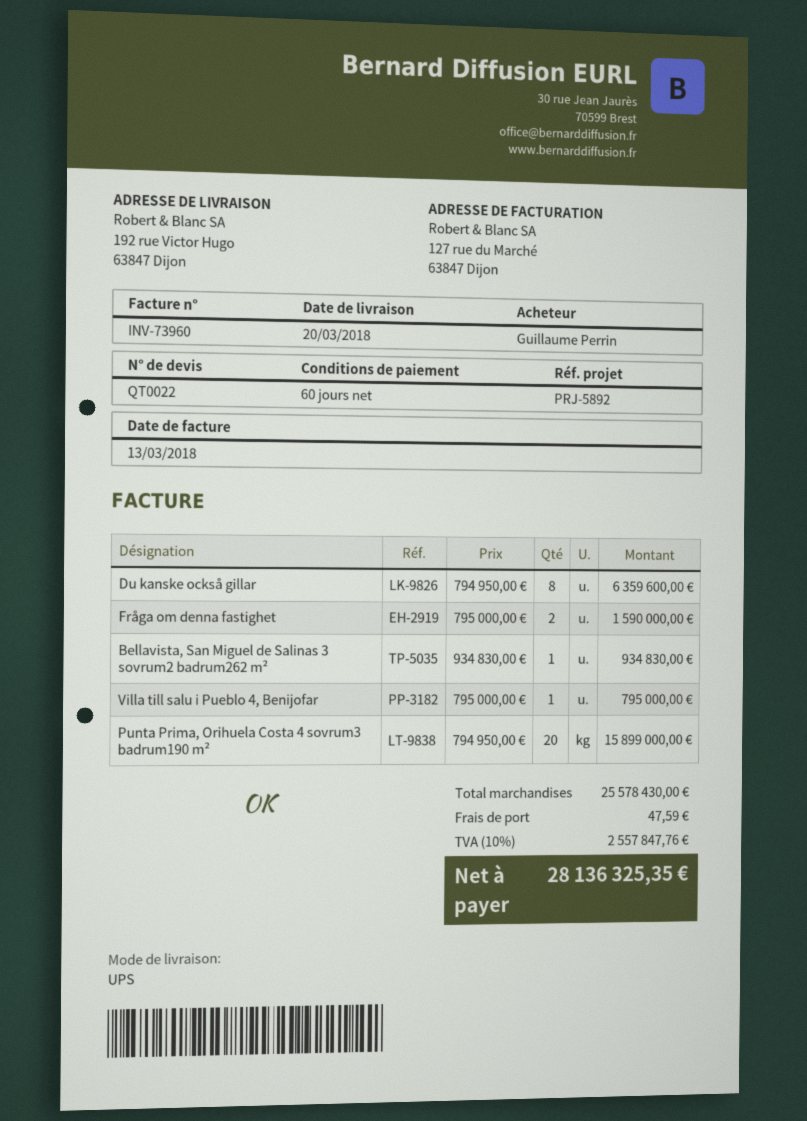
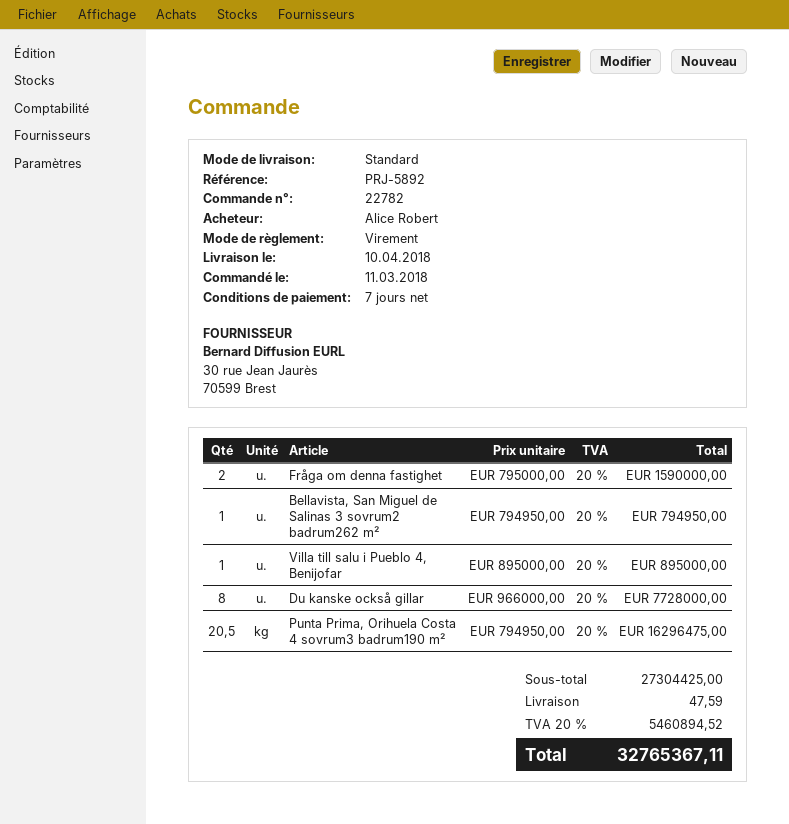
delivery date: 2018-03-20 -> 2018-04-10
payment terms: 60 days -> 7 days
ordered by: Guillaume Perrin -> Alice Robert
shipping method: UPS -> standard
Du kanske också gillar: 8 x 794950.00 = 6359600.00 -> 8 x 966000.00 = 7728000.00
Bellavista, San Miguel de Salinas 3 sovrum2 badrum262 m²: 1 x 934830.00 = 934830.00 -> 1 x 794950.00 = 794950.00
Villa till salu i Pueblo 4, Benijofar: 1 x 795000.00 = 795000.00 -> 1 x 895000.00 = 895000.00
Punta Prima, Orihuela Costa 4 sovrum3 badrum190 m²: 20 x 794950.00 = 15899000.00 -> 20.5 x 794950.00 = 16296475.00
subtotal: 25578430.00 -> 27304425.00
tax: 10% = 2557847.76 -> 20% = 5460894.52
total: 28136325.35 -> 32765367.11

